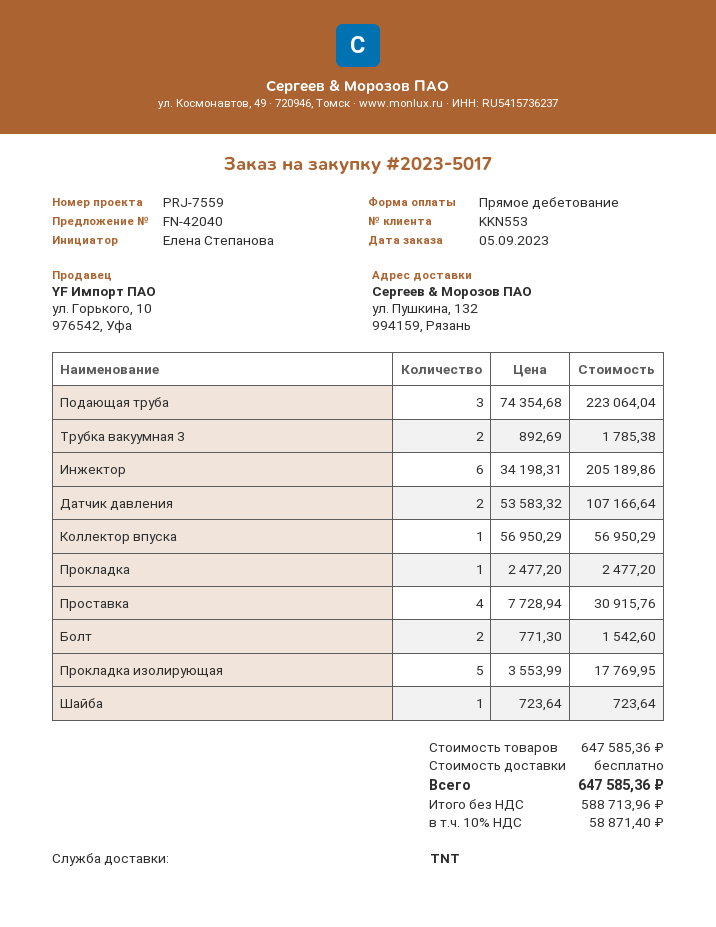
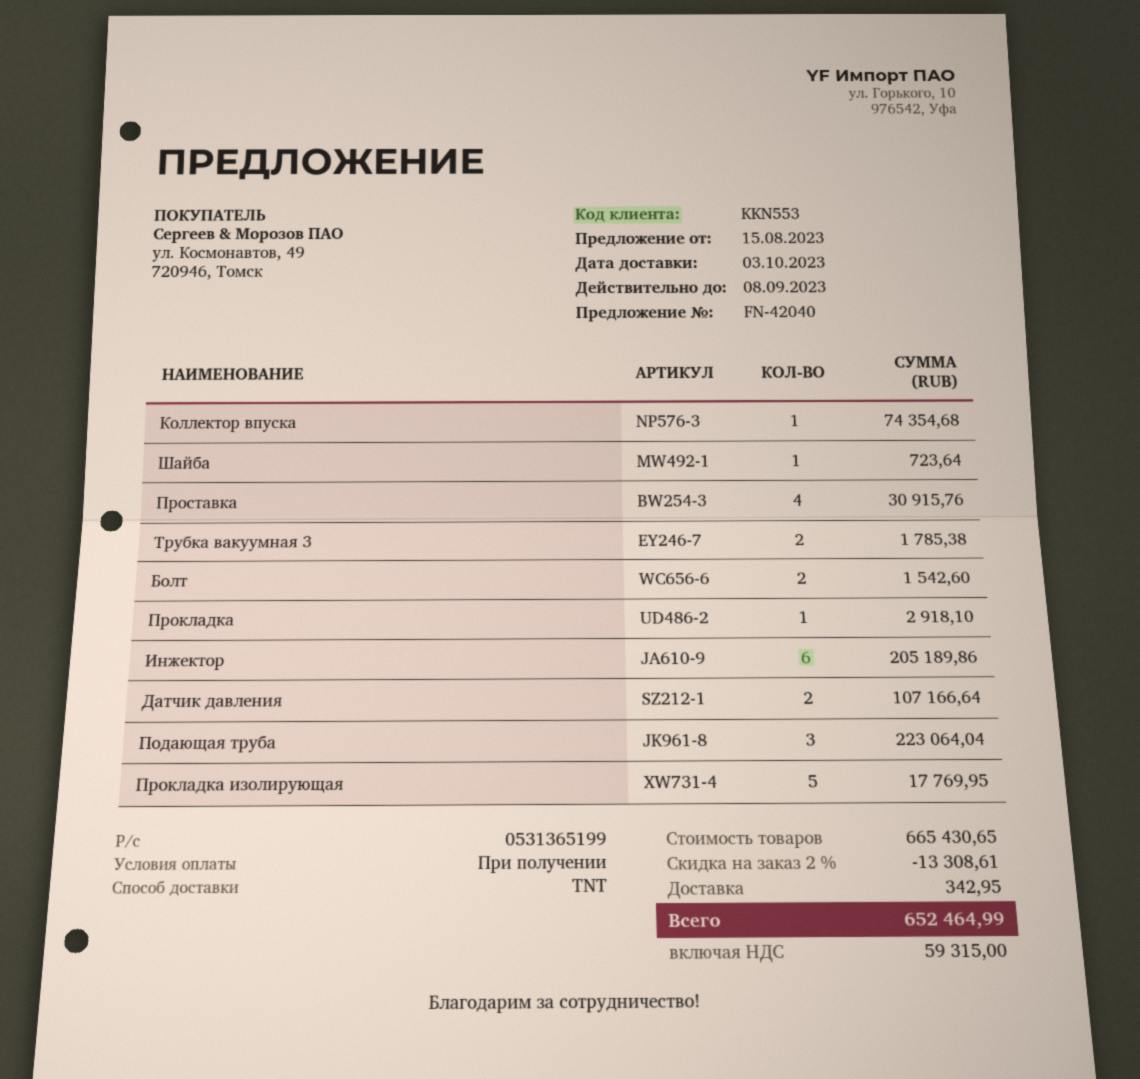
Коллектор впуска: 1 for 56950.29 -> 1 for 74354.68
Прокладка: 1 for 2477.20 -> 1 for 2918.10
subtotal: 647585.36 -> 665430.65
discount: none -> 2% = 13308.61
shipping: 0.00 -> 342.95
tax: 58871.40 -> 59315.00
total: 647585.36 -> 652464.99

